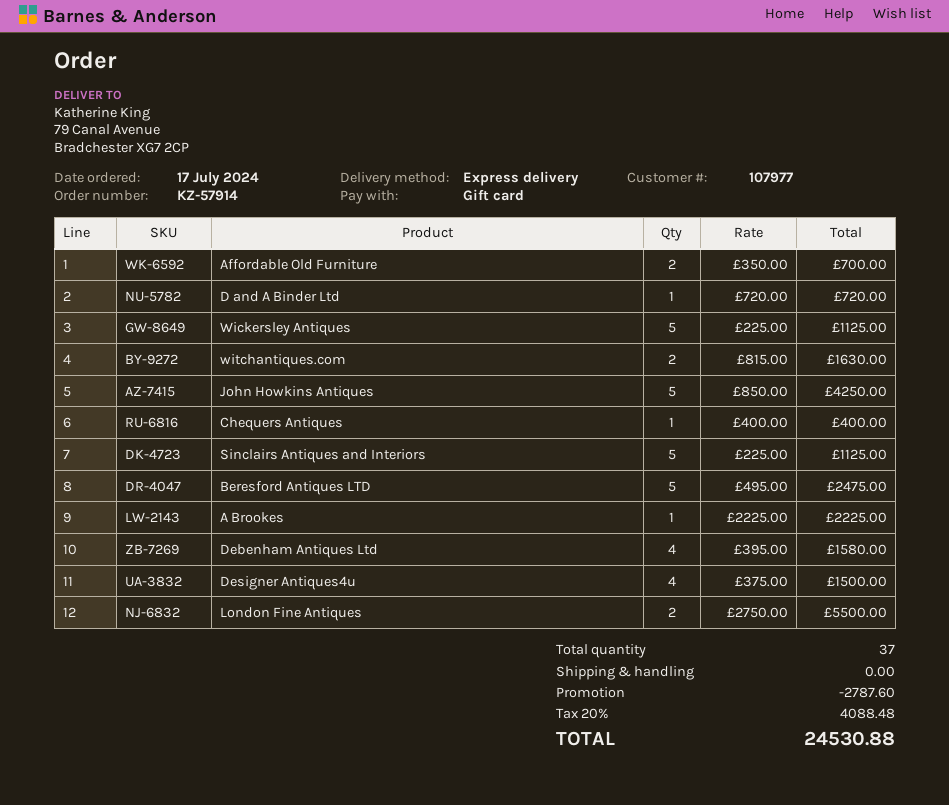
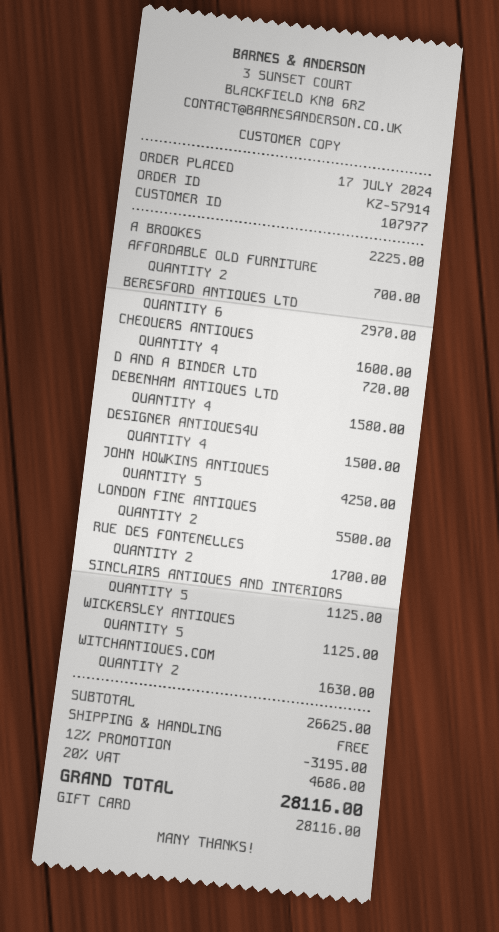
Chequers Antiques: 1 for 400.00 -> 4 for 1600.00
Beresford Antiques LTD: 5 for 2475.00 -> 6 for 2970.00
RUE DES FONTENELLES: none -> 2 for 1700.00
discount: 2787.60 -> 3195.00
tax: 20% = 4088.48 -> 20% = 4686.00
total: 24530.88 -> 28116.00

